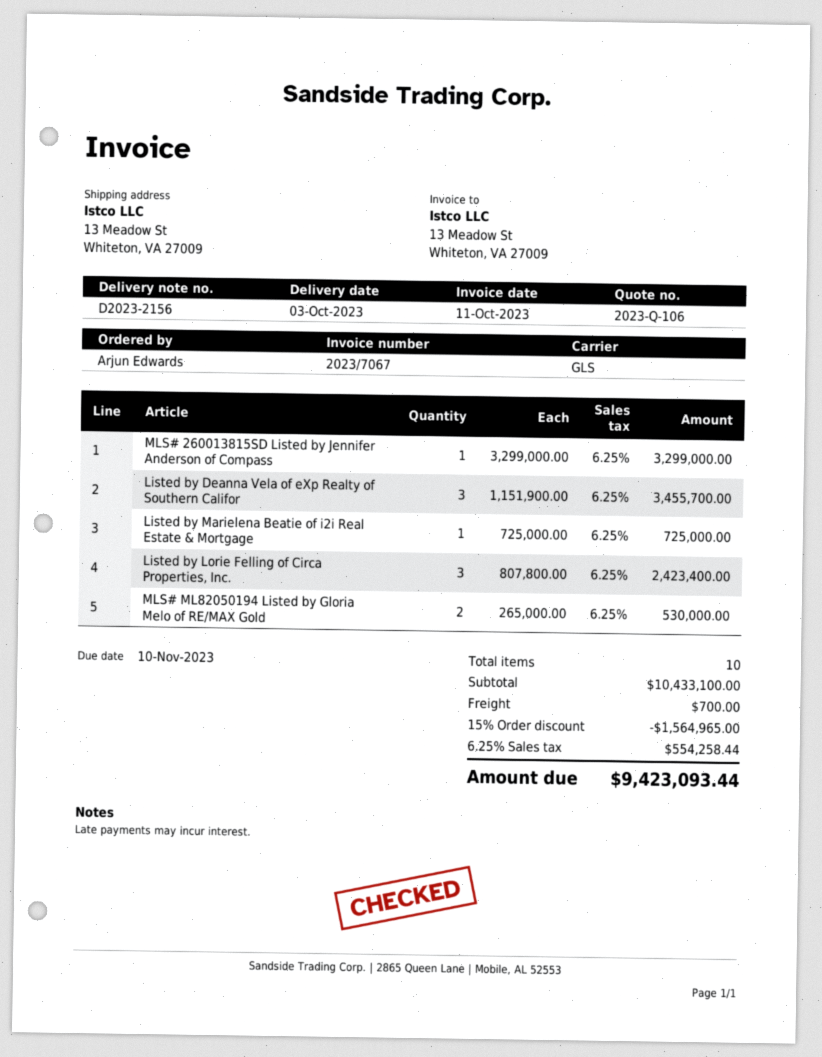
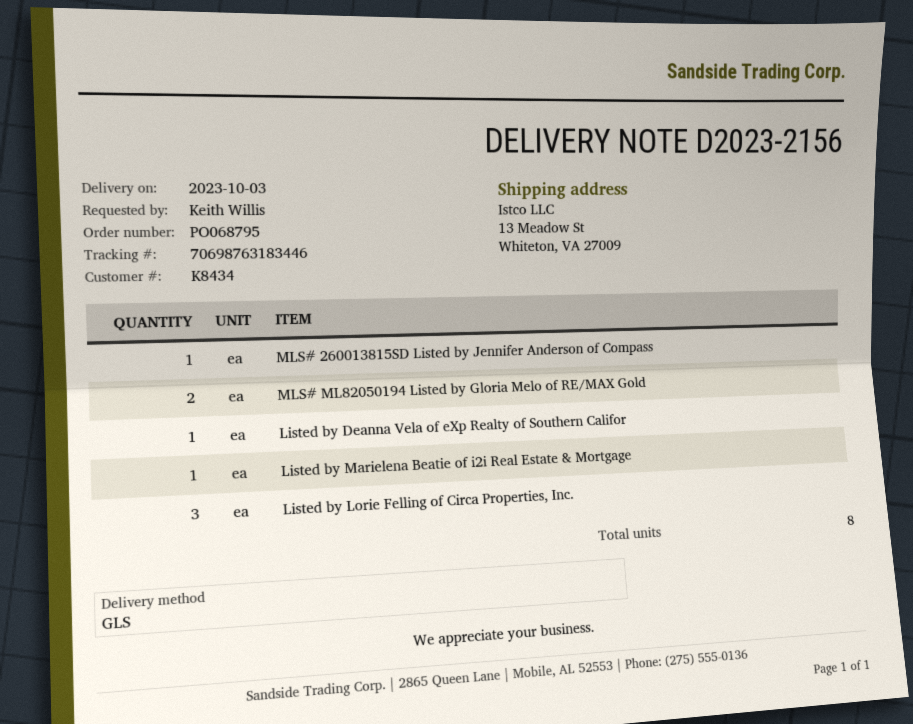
ordered by: Arjun Edwards -> Keith Willis
Listed by Deanna Vela of eXp Realty of Southern Califor: 3 -> 1
total quantity: 10 -> 8

